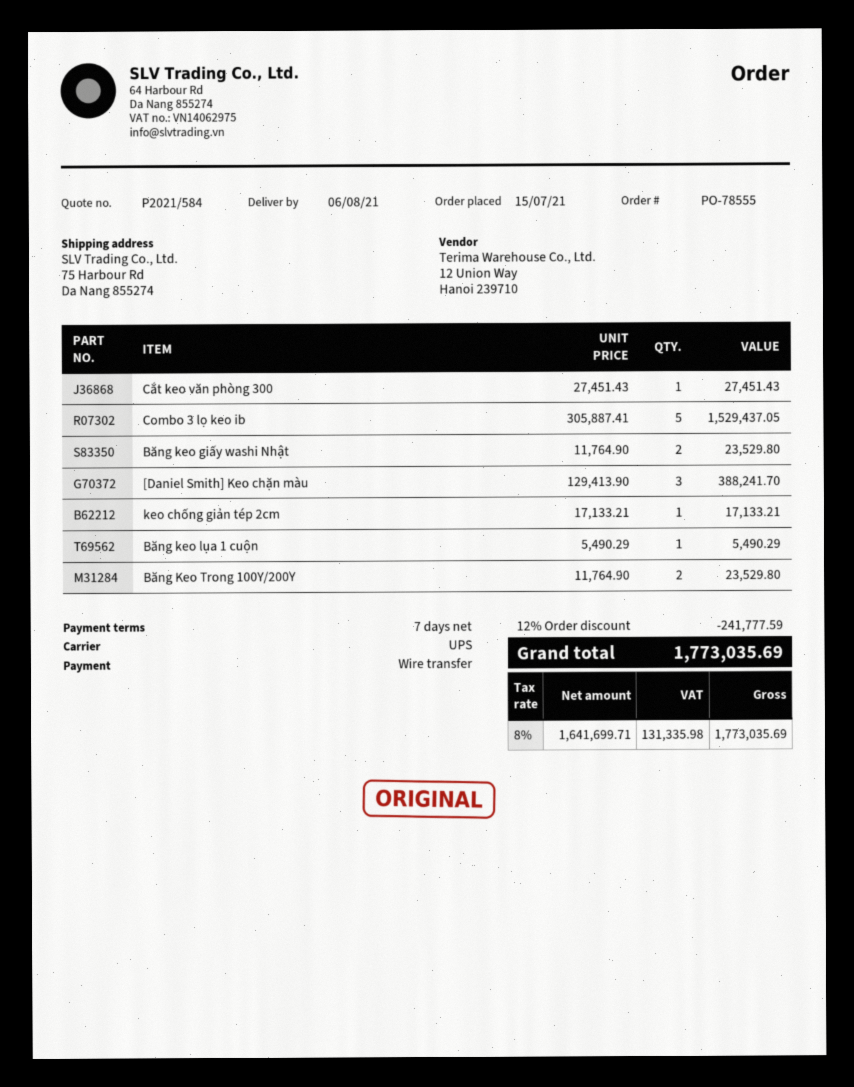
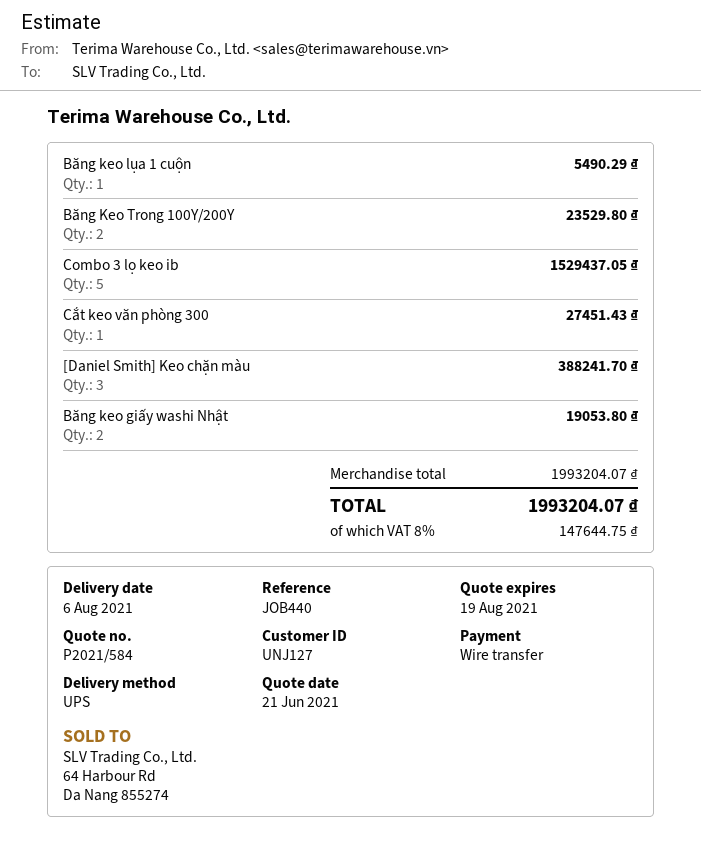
Băng keo giấy washi Nhật: 2 for 23529.80 -> 2 for 19053.80
keo chống giản tép 2cm: 1 for 17133.21 -> none
discount: 12% = 241777.59 -> none
tax: 8% = 131335.98 -> 8% = 147644.75
total: 1773035.69 -> 1993204.07

